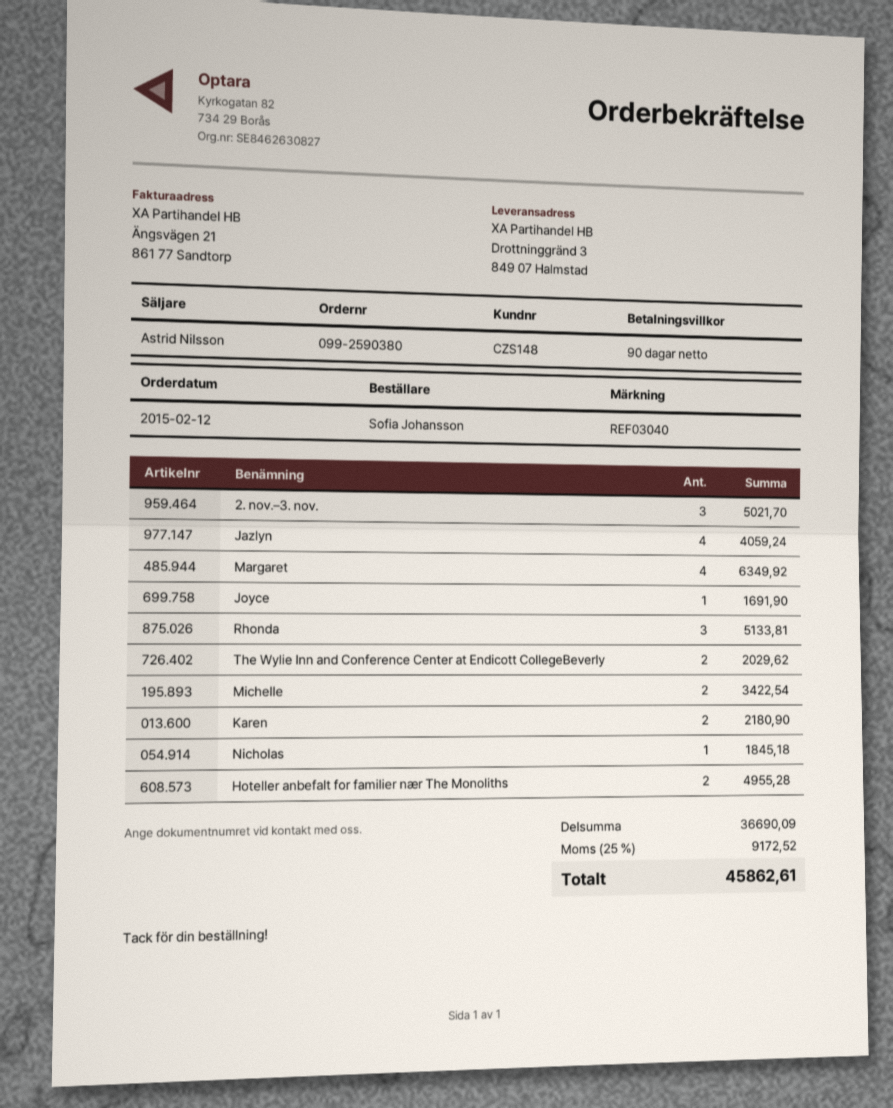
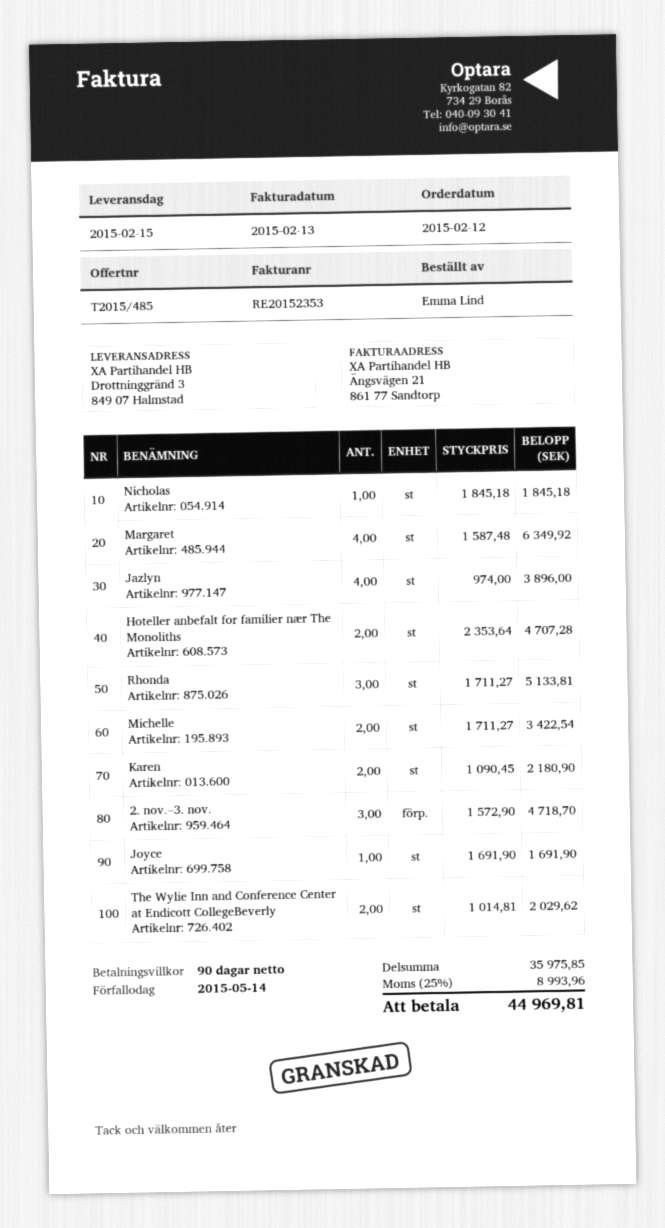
ordered by: Sofia Johansson -> Emma Lind
2. nov.–3. nov.: 3 for 5021.70 -> 3 for 4718.70
Jazlyn: 4 for 4059.24 -> 4 for 3896.00
Hoteller anbefalt for familier nær The Monoliths: 2 for 4955.28 -> 2 for 4707.28
subtotal: 36690.09 -> 35975.85
tax: 25% = 9172.52 -> 25% = 8993.96
total: 45862.61 -> 44969.81

